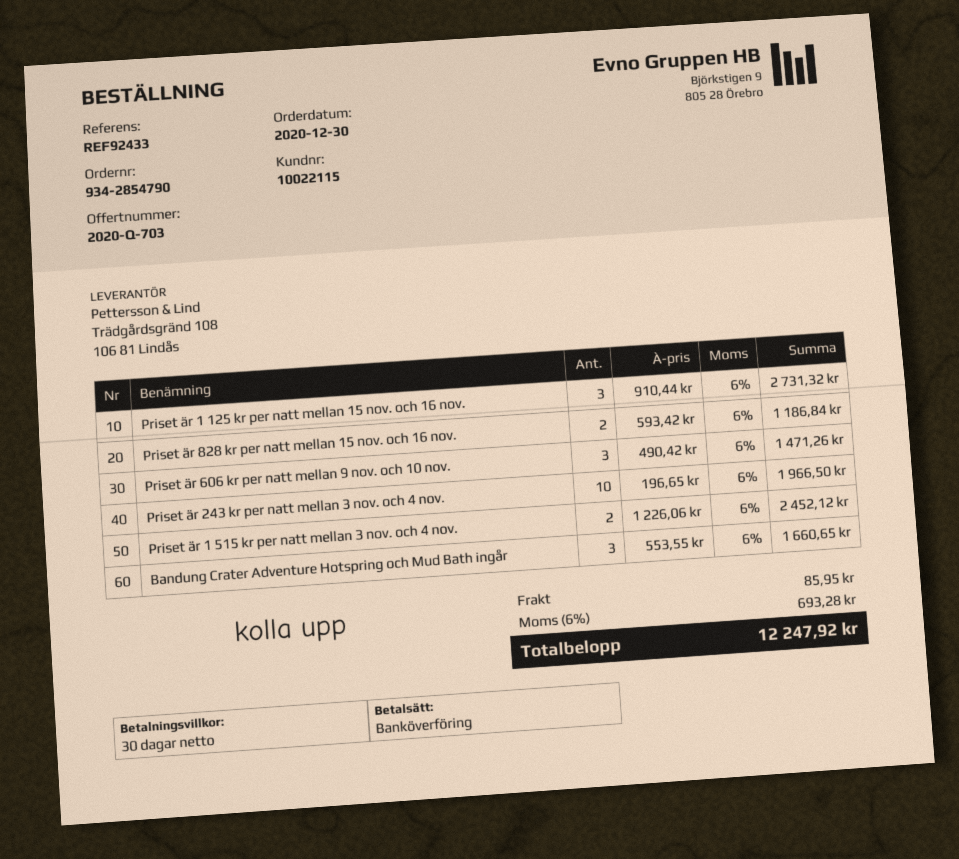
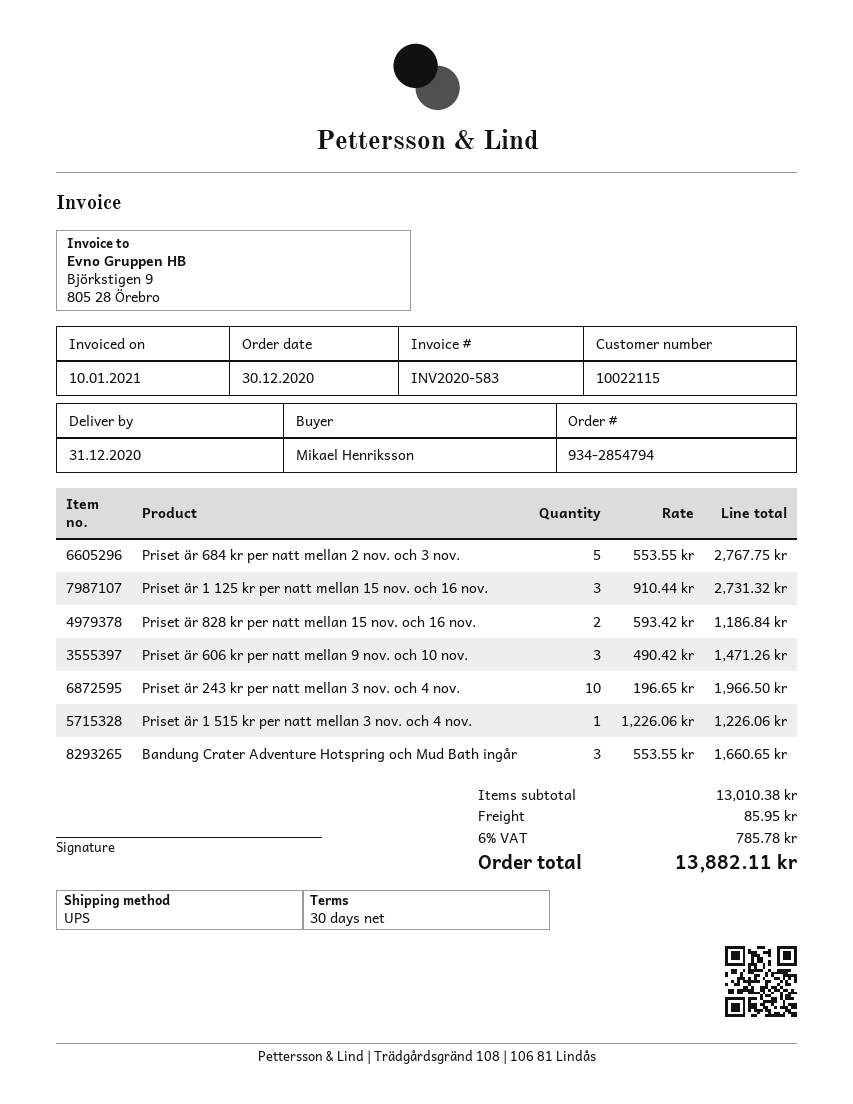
order number: 934-2854790 -> 934-2854794
Priset är 1 515 kr per natt mellan 3 nov. och 4 nov.: 2 x 1226.06 = 2452.12 -> 1 x 1226.06 = 1226.06
Priset är 684 kr per natt mellan 2 nov. och 3 nov.: none -> 5 x 553.55 = 2767.75
tax: 6% = 693.28 -> 6% = 785.78
total: 12247.92 -> 13882.11

